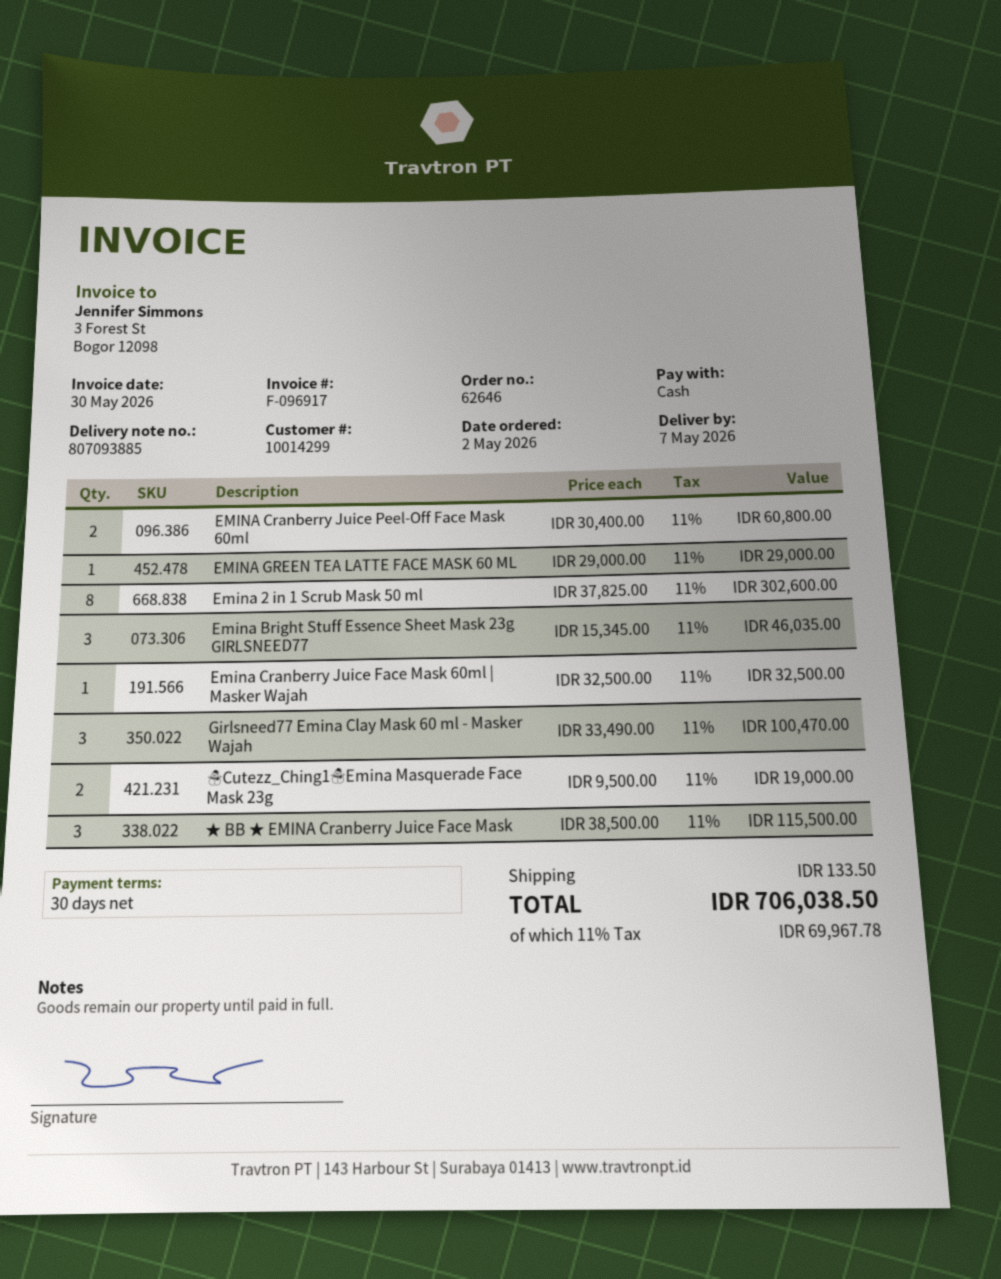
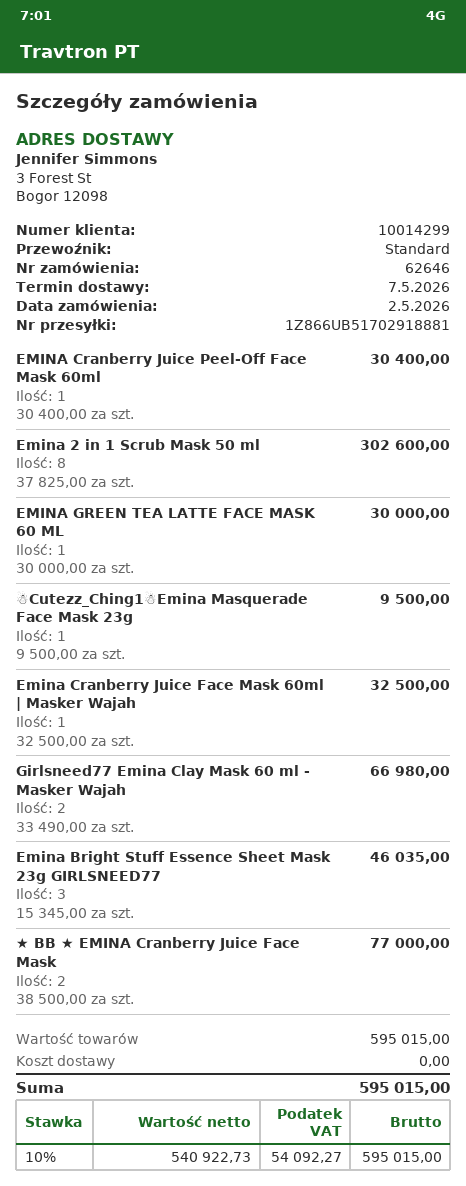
EMINA Cranberry Juice Peel-Off Face Mask 60ml: 2 x 30400.00 = 60800.00 -> 1 x 30400.00 = 30400.00
EMINA GREEN TEA LATTE FACE MASK 60 ML: 1 x 29000.00 = 29000.00 -> 1 x 30000.00 = 30000.00
Girlsneed77 Emina Clay Mask 60 ml - Masker Wajah: 3 x 33490.00 = 100470.00 -> 2 x 33490.00 = 66980.00
☃Cutezz_Ching1☃Emina Masquerade Face Mask 23g: 2 x 9500.00 = 19000.00 -> 1 x 9500.00 = 9500.00
★ BB ★ EMINA Cranberry Juice Face Mask: 3 x 38500.00 = 115500.00 -> 2 x 38500.00 = 77000.00
shipping: 133.50 -> 0.00
tax: 11% = 69967.78 -> 10% = 54092.27
total: 706038.50 -> 595015.00

